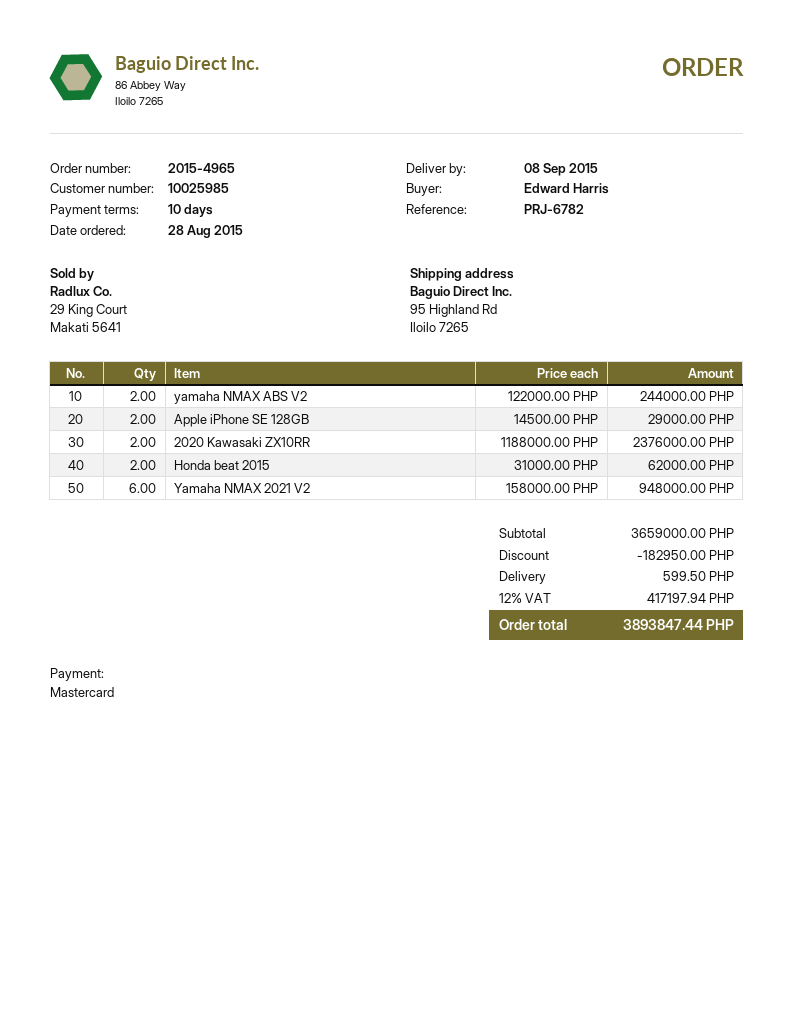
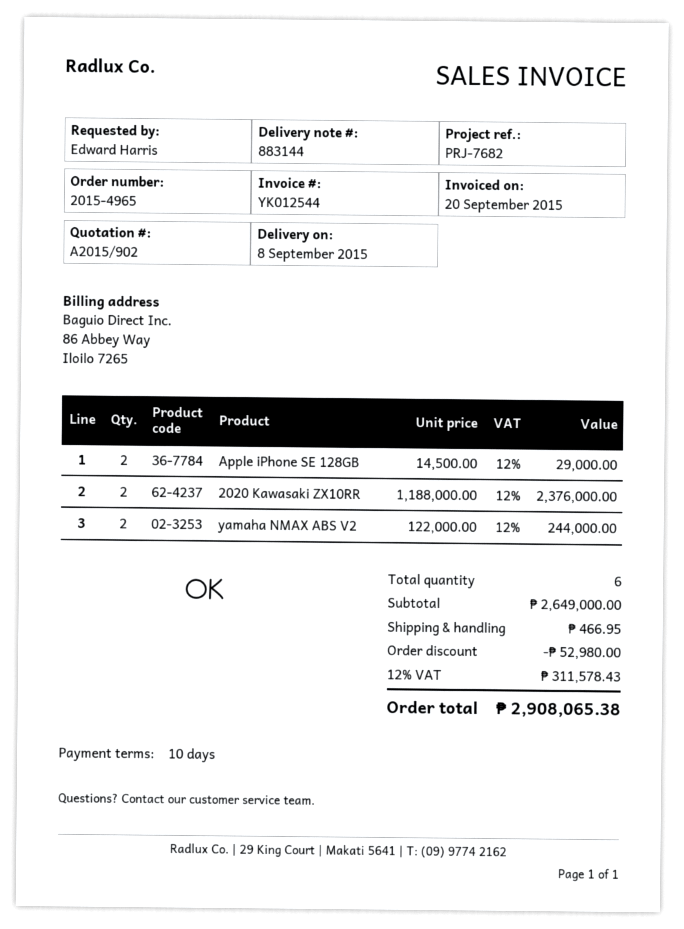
reference: PRJ-6782 -> PRJ-7682
Honda beat 2015: 2 x 31000.00 = 62000.00 -> none
Yamaha NMAX 2021 V2: 6 x 158000.00 = 948000.00 -> none
subtotal: 3659000.00 -> 2649000.00
discount: 182950.00 -> 52980.00
shipping: 599.50 -> 466.95
tax: 12% = 417197.94 -> 12% = 311578.43
total: 3893847.44 -> 2908065.38

